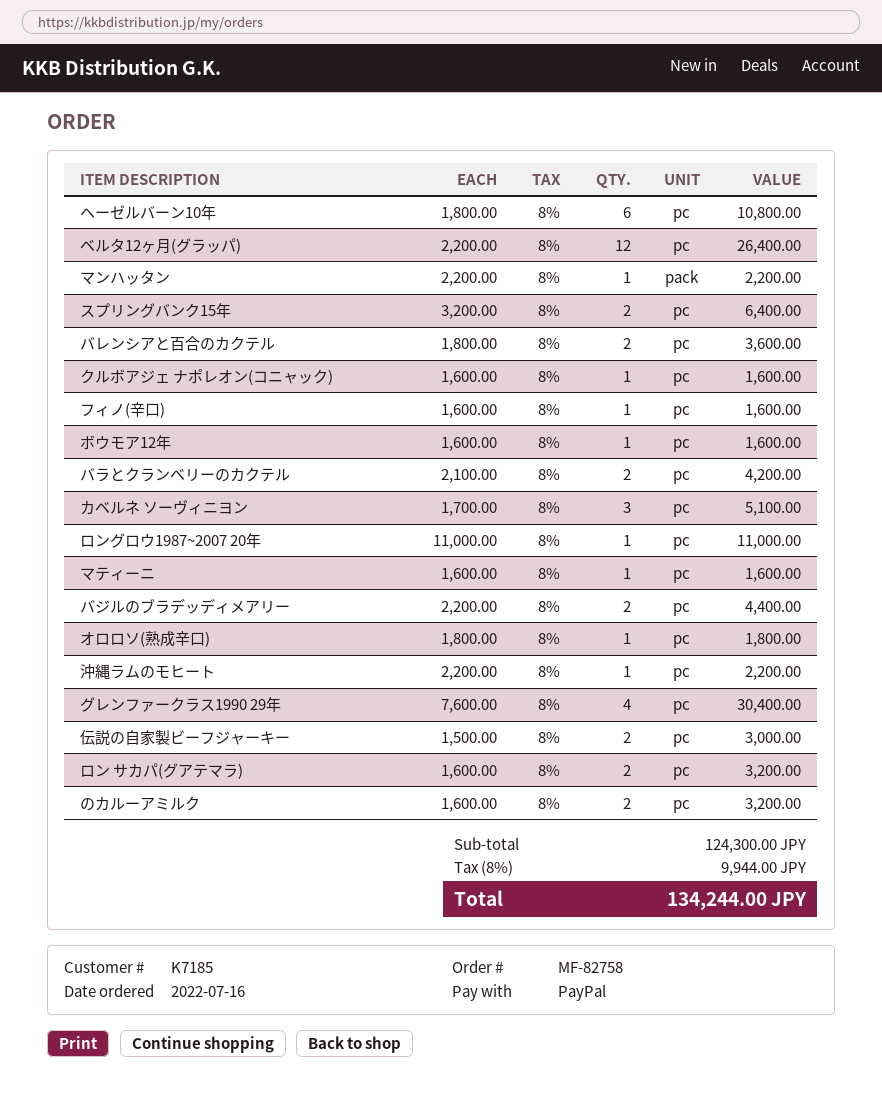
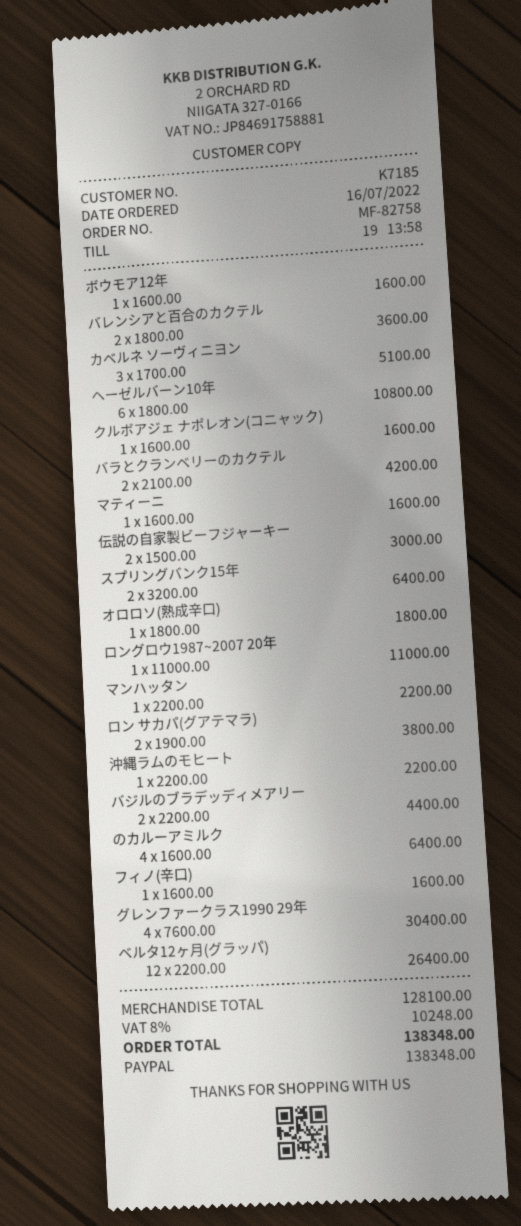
ロン サカパ(グアテマラ): 2 x 1600.00 = 3200.00 -> 2 x 1900.00 = 3800.00
のカルーアミルク: 2 x 1600.00 = 3200.00 -> 4 x 1600.00 = 6400.00
subtotal: 124300.00 -> 128100.00
tax: 8% = 9944.00 -> 8% = 10248.00
total: 134244.00 -> 138348.00

